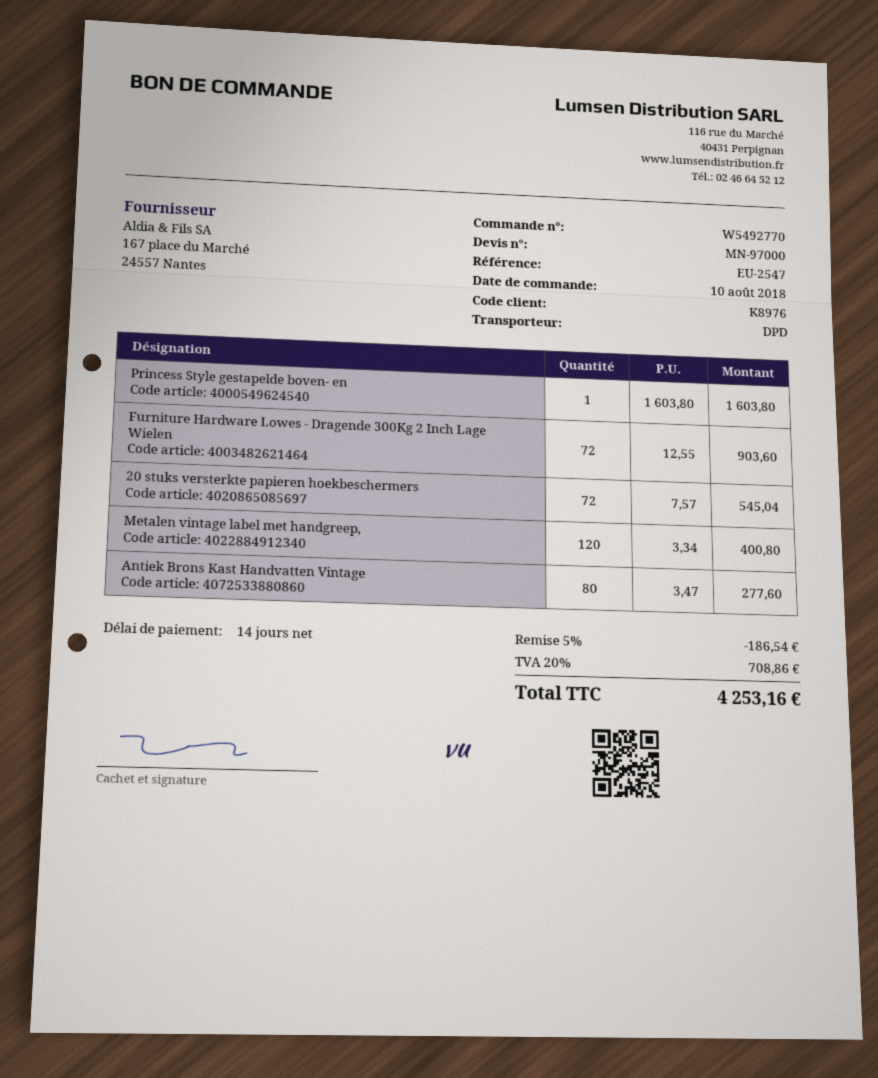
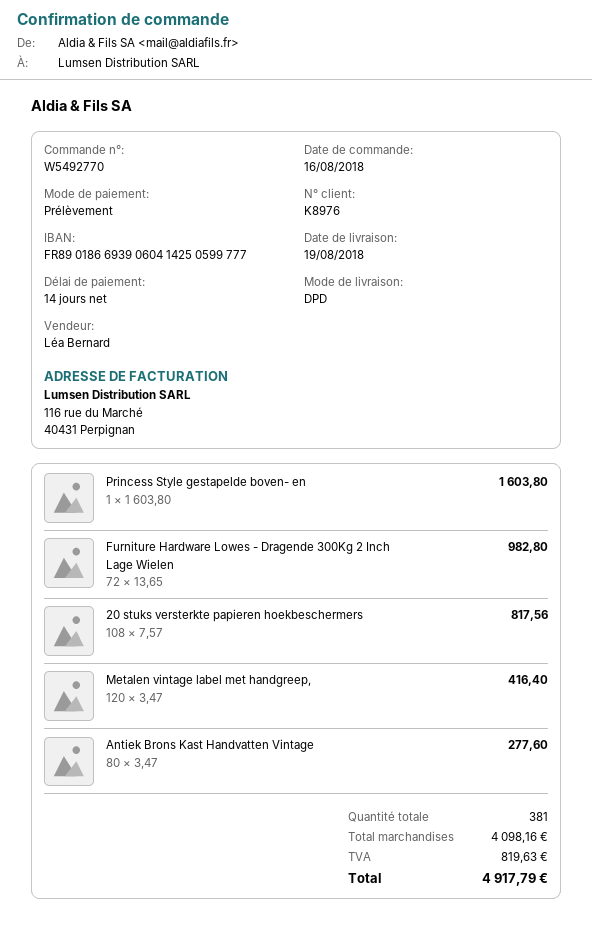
order date: 2018-08-10 -> 2018-08-16
Furniture Hardware Lowes - Dragende 300Kg 2 Inch Lage Wielen: 72 x 12.55 = 903.60 -> 72 x 13.65 = 982.80
20 stuks versterkte papieren hoekbeschermers: 72 x 7.57 = 545.04 -> 108 x 7.57 = 817.56
Metalen vintage label met handgreep,: 120 x 3.34 = 400.80 -> 120 x 3.47 = 416.40
discount: 5% = 186.54 -> none
tax: 708.86 -> 819.63
total: 4253.16 -> 4917.79

